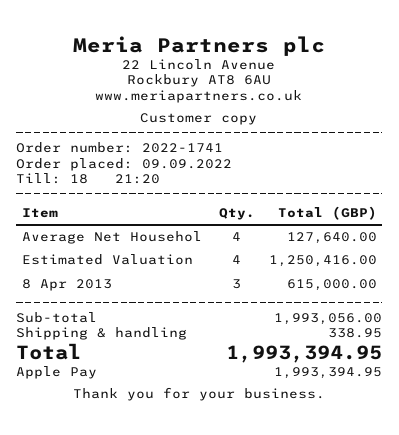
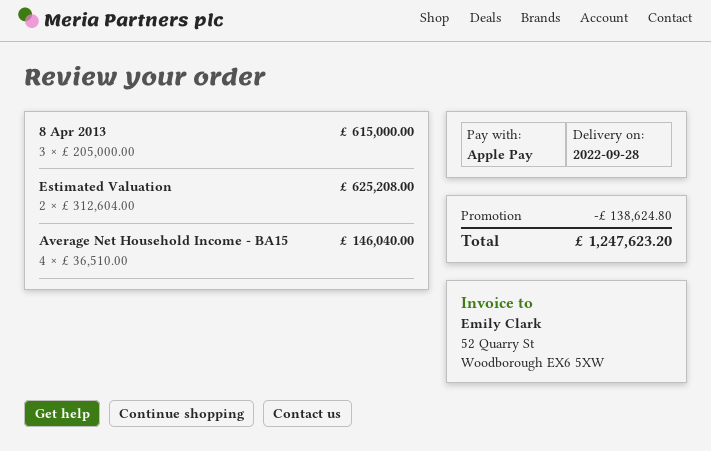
Average Net Househol: 4 for 127640.00 -> 4 for 146040.00
Estimated Valuation: 4 for 1250416.00 -> 2 for 625208.00
discount: none -> 138624.80
shipping: 338.95 -> none
total: 1993394.95 -> 1247623.20

